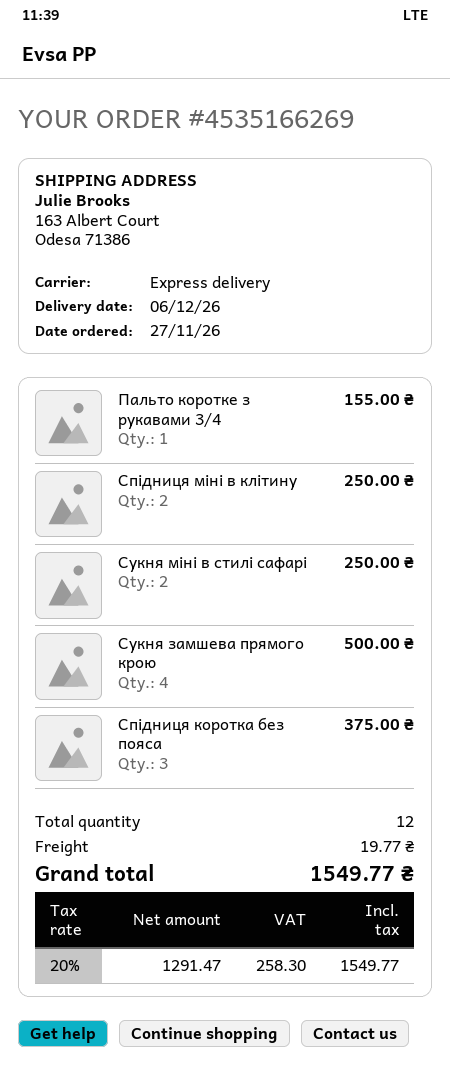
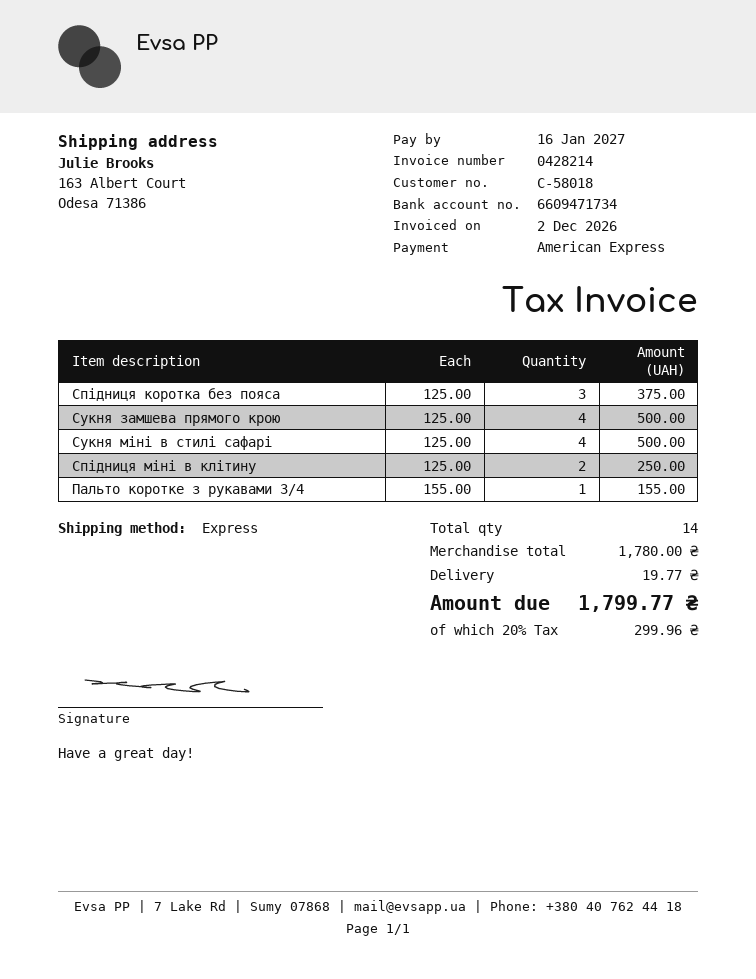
Сукня міні в стилі сафарі: 2 for 250.00 -> 4 for 500.00
total quantity: 12 -> 14
tax: 20% = 258.30 -> 20% = 299.96
total: 1549.77 -> 1799.77

